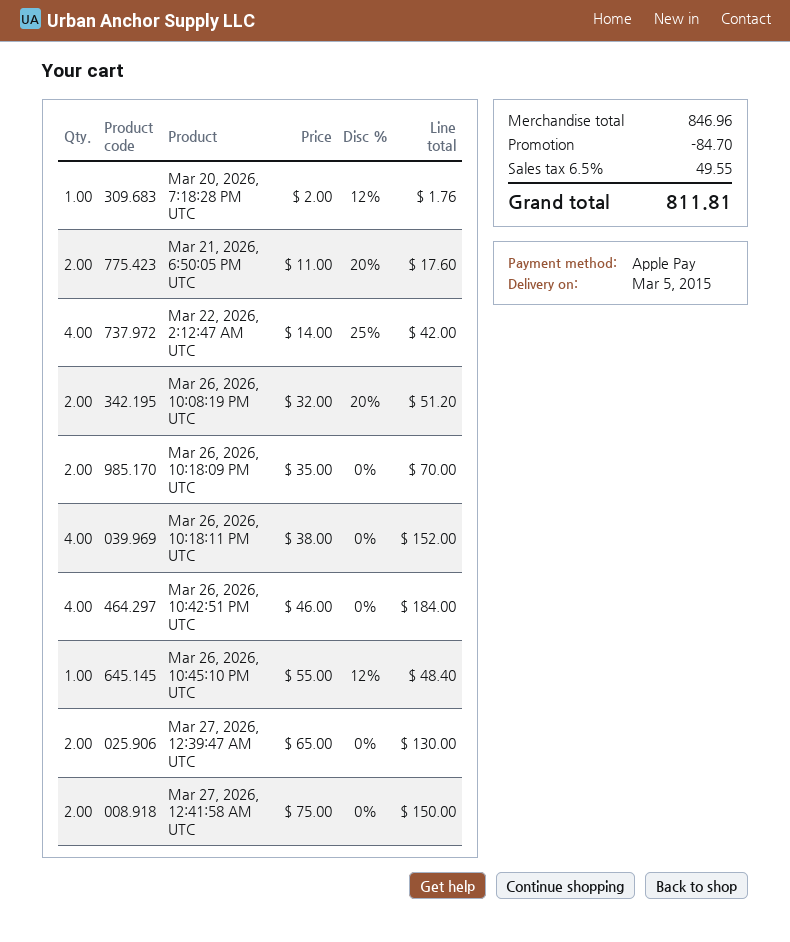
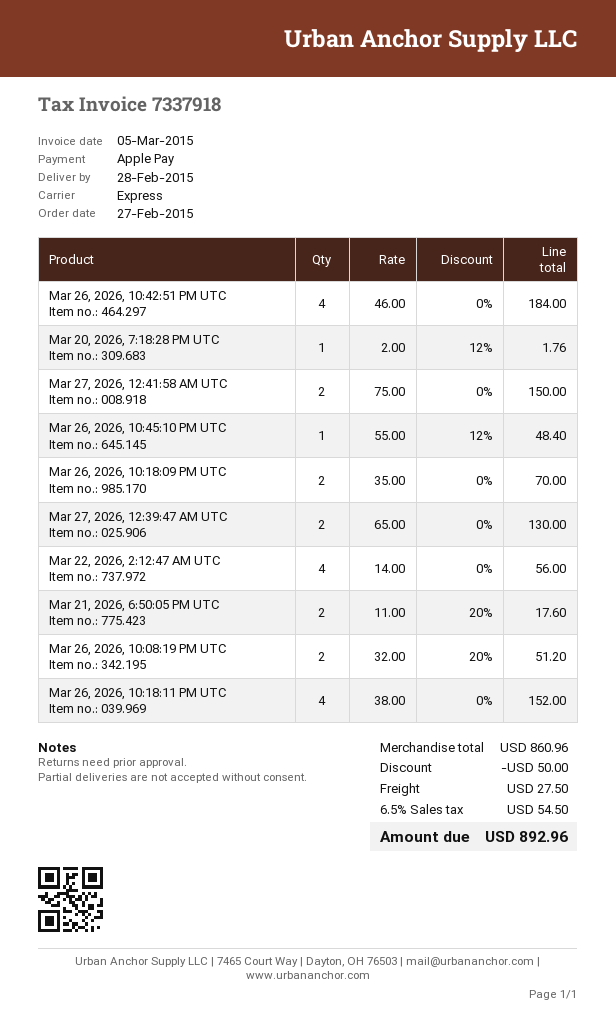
delivery date: 2015-03-05 -> 2015-02-28
Mar 22, 2026, 2:12:47 AM UTC: 4 x 14.00 - 25% = 42.00 -> 4 x 14.00 = 56.00
subtotal: 846.96 -> 860.96
discount: 84.70 -> 50.00
shipping: none -> 27.50
tax: 6.5% = 49.55 -> 6.5% = 54.50
total: 811.81 -> 892.96

